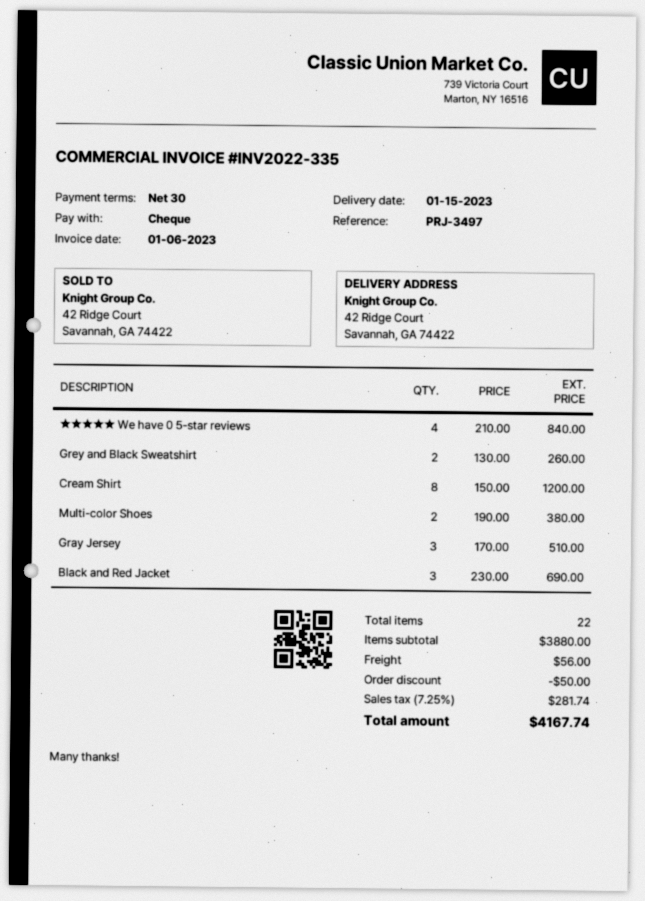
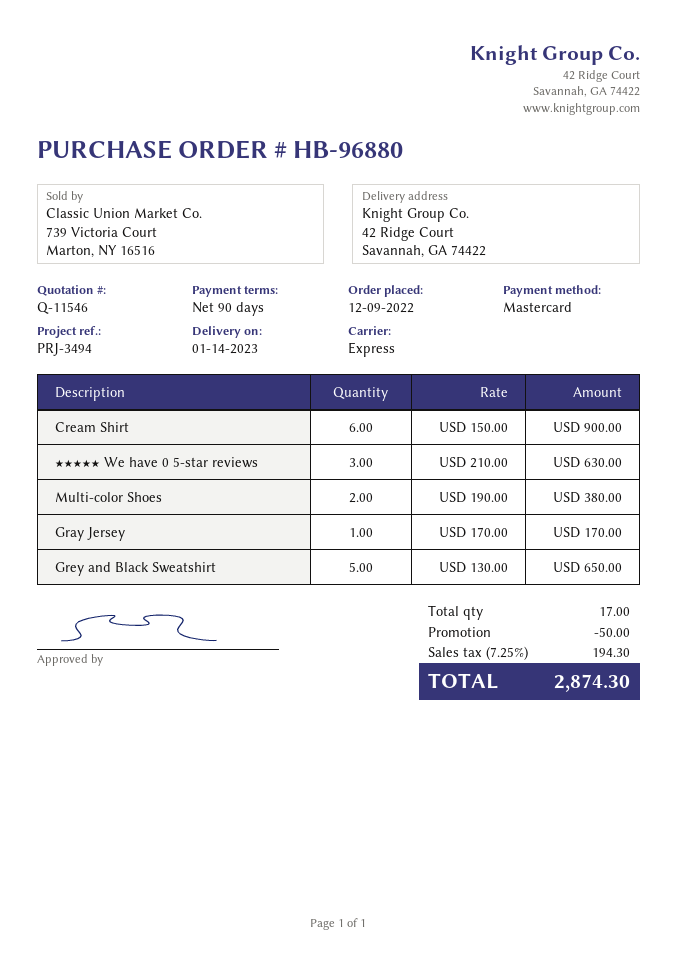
delivery date: 2023-01-15 -> 2023-01-14
payment terms: 30 days -> 90 days
reference: PRJ-3497 -> PRJ-3494
payment method: cheque -> Mastercard
★★★★★ We have 0 5-star reviews: 4 x 210.00 = 840.00 -> 3 x 210.00 = 630.00
Grey and Black Sweatshirt: 2 x 130.00 = 260.00 -> 5 x 130.00 = 650.00
Cream Shirt: 8 x 150.00 = 1200.00 -> 6 x 150.00 = 900.00
Gray Jersey: 3 x 170.00 = 510.00 -> 1 x 170.00 = 170.00
Black and Red Jacket: 3 x 230.00 = 690.00 -> none
total quantity: 22 -> 17
shipping: 56.00 -> none
tax: 7.25% = 281.74 -> 7.25% = 194.30
total: 4167.74 -> 2874.30

